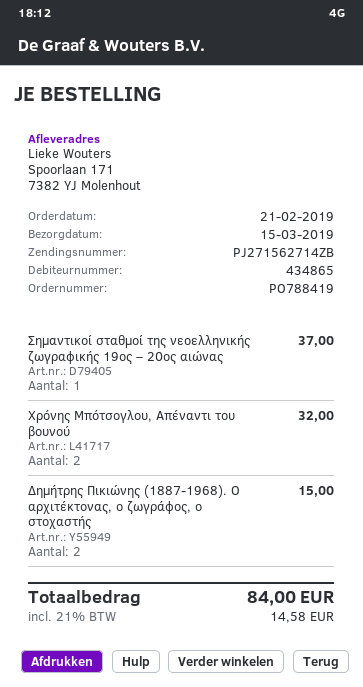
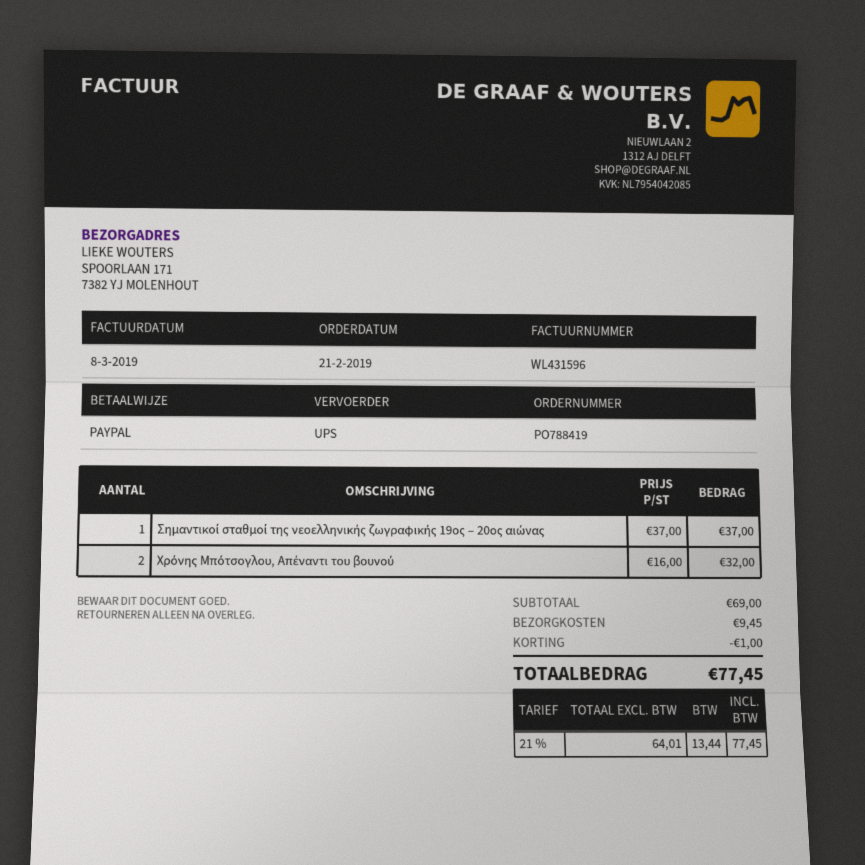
Δημήτρης Πικιώνης (1887-1968). Ο αρχιτέκτονας, ο ζωγράφος, ο στοχαστής: 2 for 15.00 -> none
discount: none -> 1.00
shipping: none -> 9.45
tax: 21% = 14.58 -> 21% = 13.44
total: 84.00 -> 77.45

